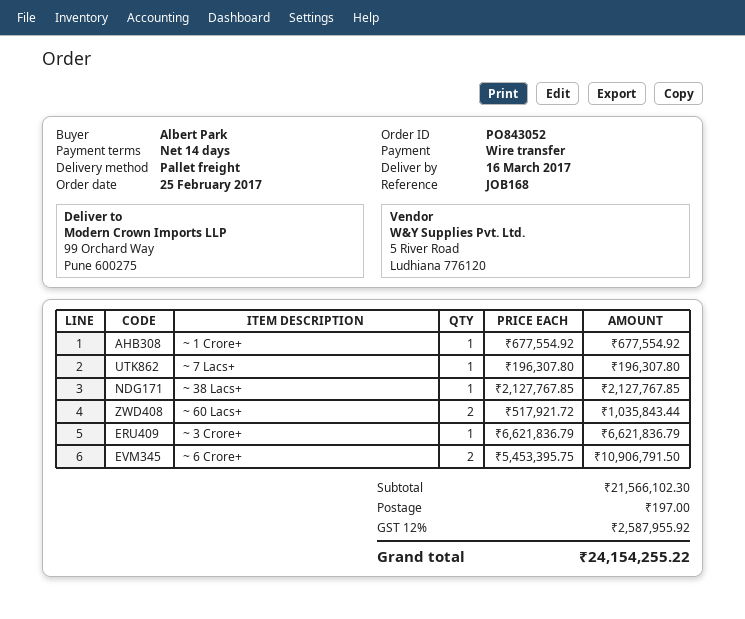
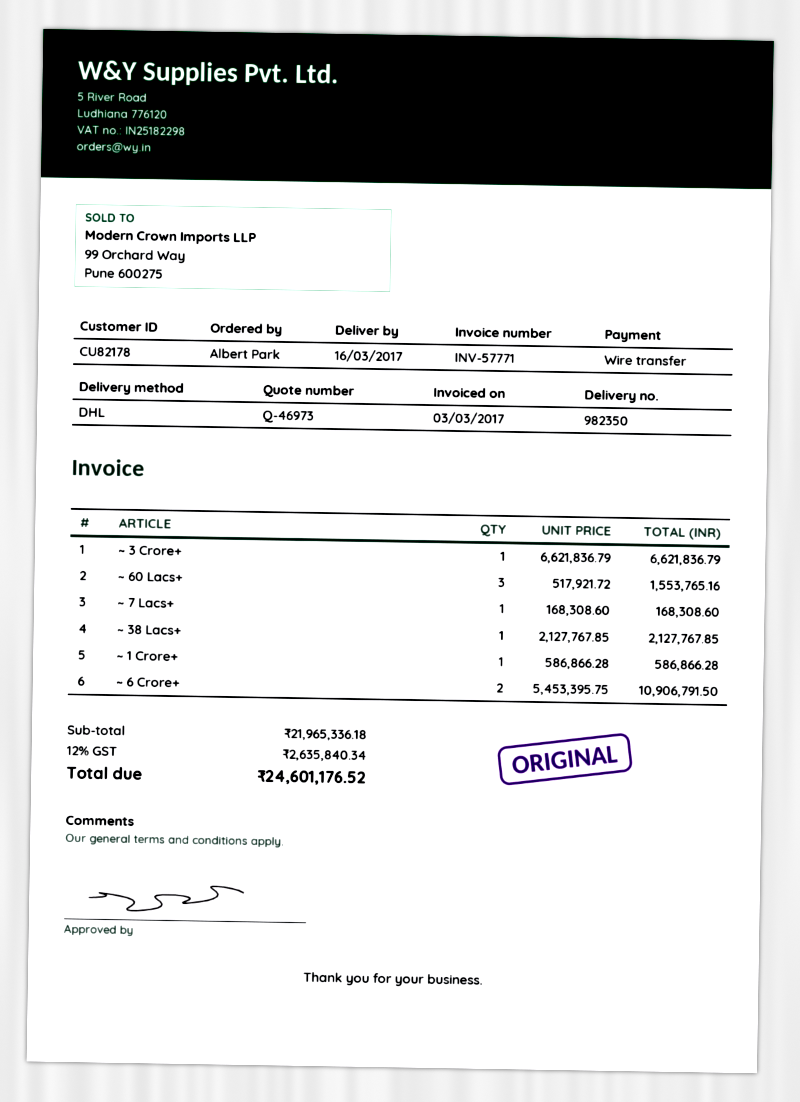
shipping method: pallet freight -> DHL
~ 1 Crore+: 1 x 677554.92 = 677554.92 -> 1 x 586866.28 = 586866.28
~ 7 Lacs+: 1 x 196307.80 = 196307.80 -> 1 x 168308.60 = 168308.60
~ 60 Lacs+: 2 x 517921.72 = 1035843.44 -> 3 x 517921.72 = 1553765.16
subtotal: 21566102.30 -> 21965336.18
shipping: 197.00 -> none
tax: 12% = 2587955.92 -> 12% = 2635840.34
total: 24154255.22 -> 24601176.52

